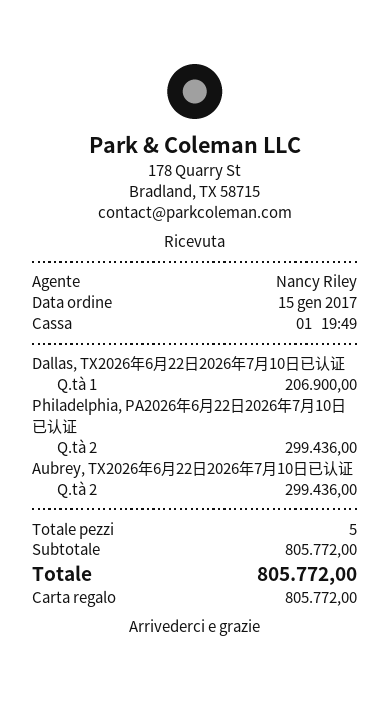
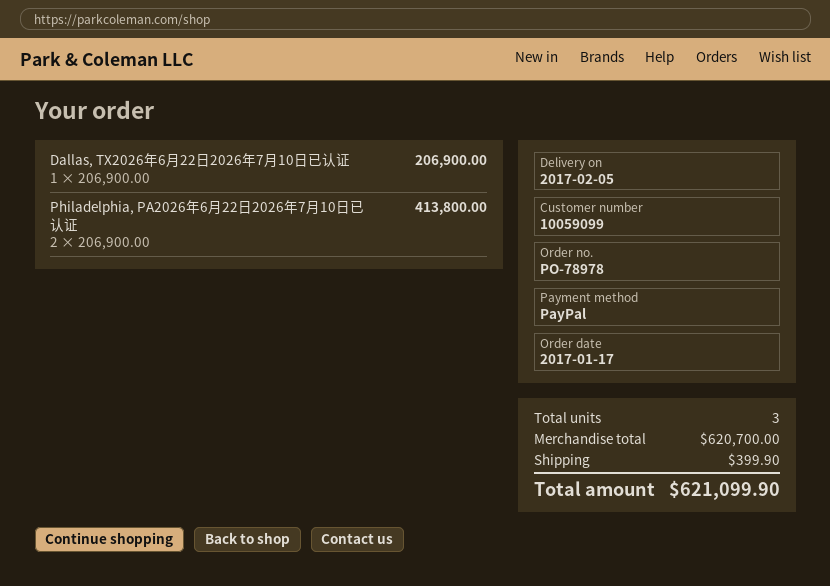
order date: 2017-01-15 -> 2017-01-17
payment method: gift card -> PayPal
Philadelphia, PA2026年6月22日2026年7月10日已认证: 2 for 299436.00 -> 2 for 413800.00
Aubrey, TX2026年6月22日2026年7月10日已认证: 2 for 299436.00 -> none
total quantity: 5 -> 3
subtotal: 805772.00 -> 620700.00
shipping: none -> 399.90
total: 805772.00 -> 621099.90

